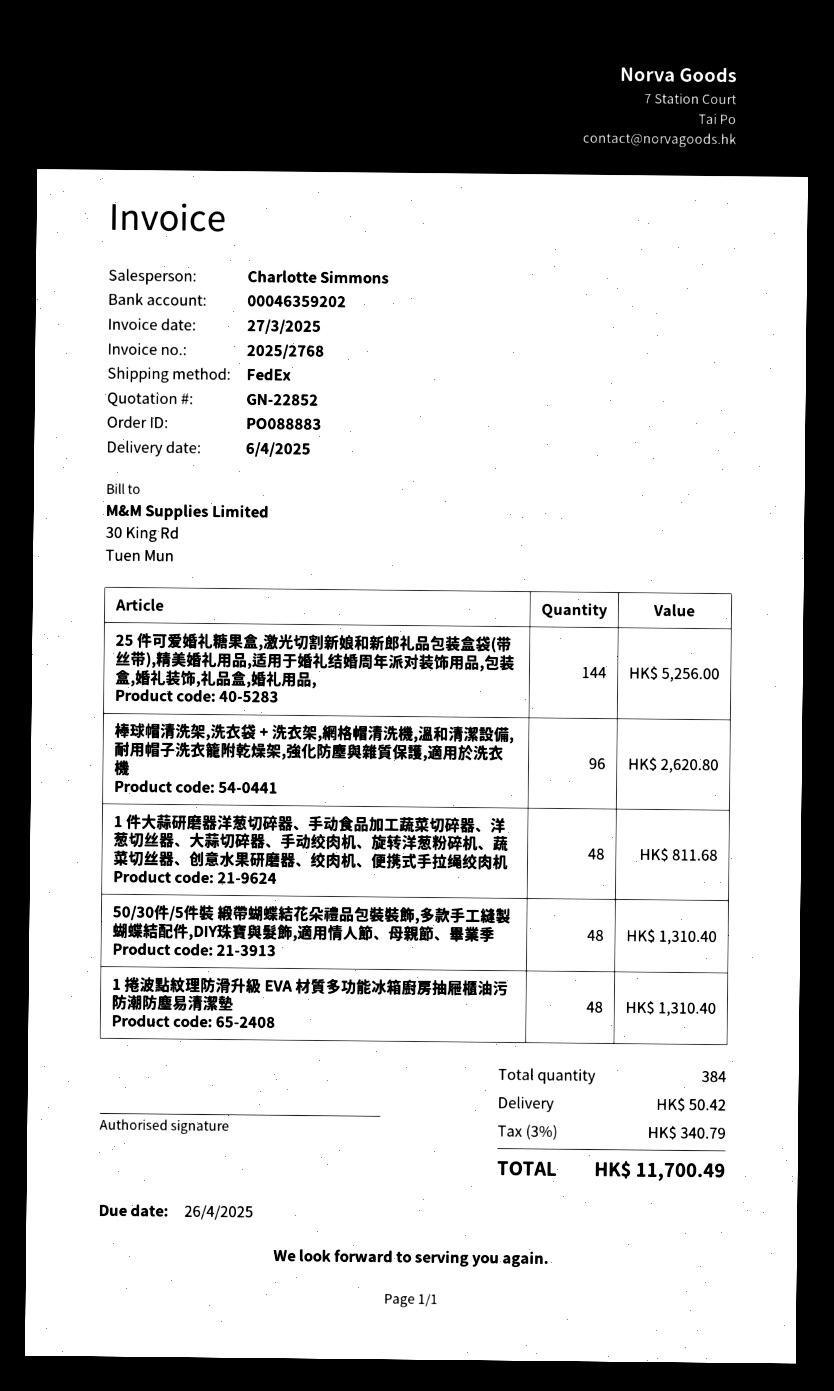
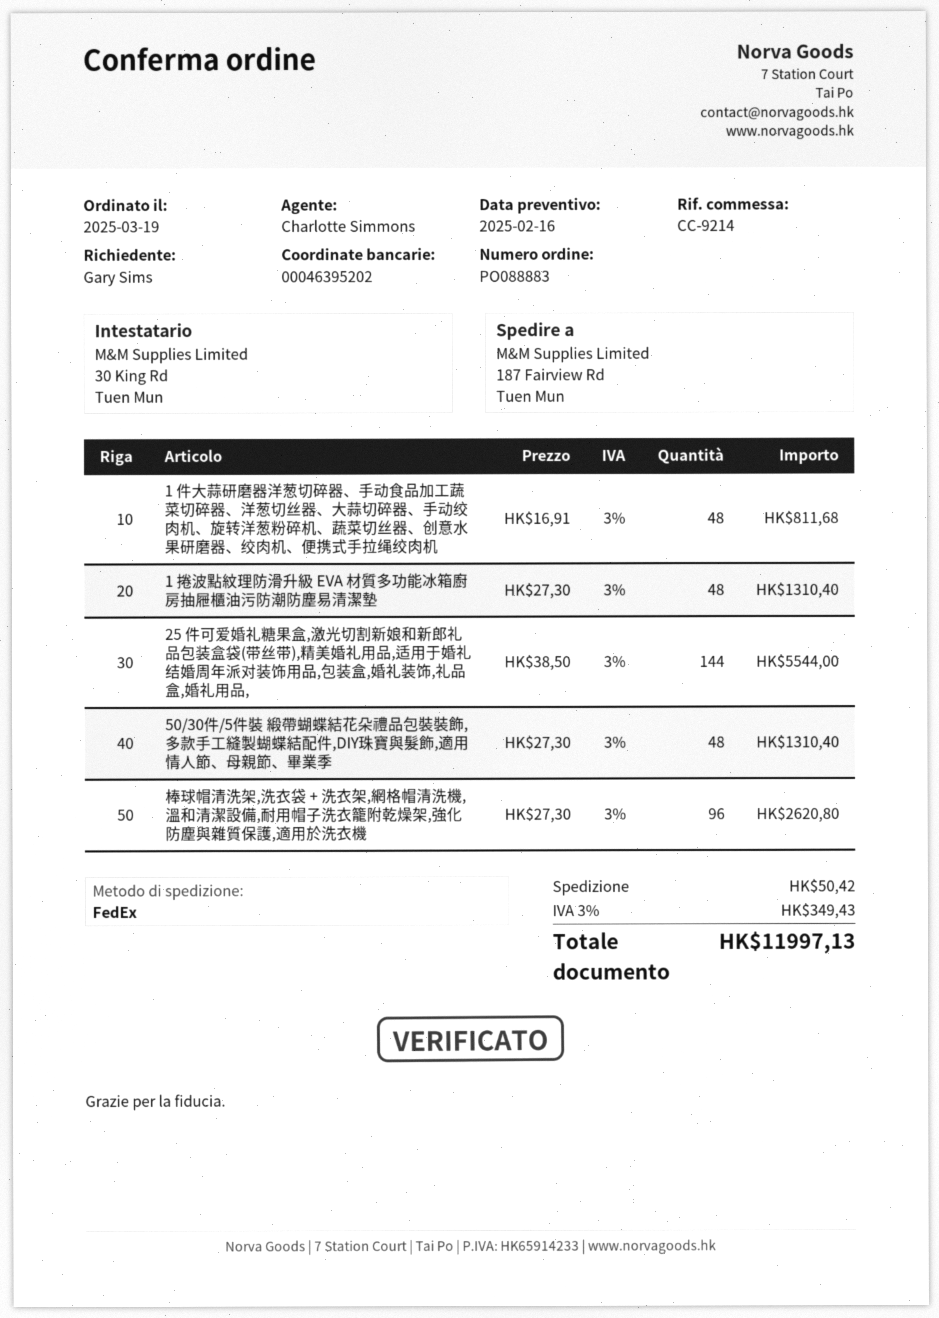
bank account: 00046359202 -> 00046395202
25 件可爱婚礼糖果盒,激光切割新娘和新郎礼品包装盒袋(带丝带),精美婚礼用品,适用于婚礼结婚周年派对装饰用品,包装盒,婚礼装饰,礼品盒,婚礼用品,: 144 for 5256.00 -> 144 for 5544.00
tax: 3% = 340.79 -> 3% = 349.43
total: 11700.49 -> 11997.13

